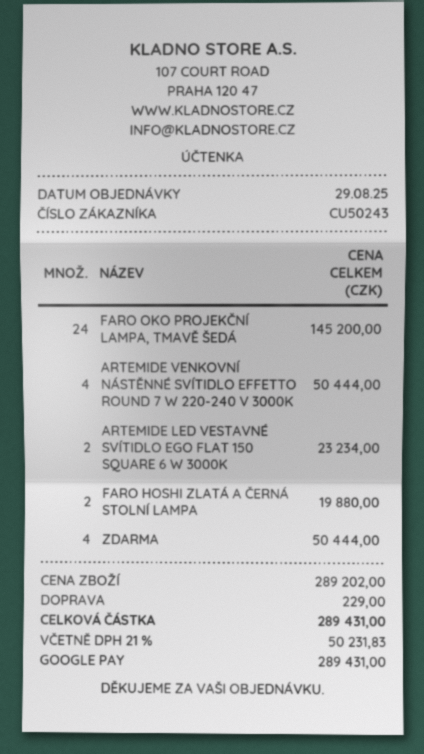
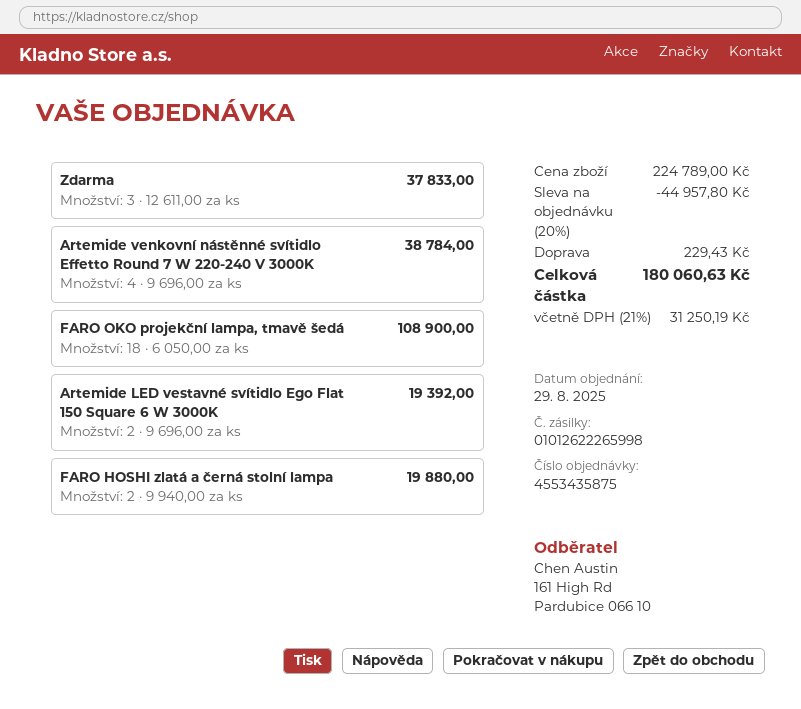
FARO OKO PROJEKČNÍ LAMPA, TMAVĚ ŠEDÁ: 24 for 145200.00 -> 18 for 108900.00
ARTEMIDE VENKOVNÍ NÁSTĚNNÉ SVÍTIDLO EFFETTO ROUND 7 W 220-240 V 3000K: 4 for 50444.00 -> 4 for 38784.00
ARTEMIDE LED VESTAVNÉ SVÍTIDLO EGO FLAT 150 SQUARE 6 W 3000K: 2 for 23234.00 -> 2 for 19392.00
ZDARMA: 4 for 50444.00 -> 3 for 37833.00
subtotal: 289202.00 -> 224789.00
discount: none -> 20% = 44957.80
shipping: 229.00 -> 229.43
tax: 21% = 50231.83 -> 21% = 31250.19
total: 289431.00 -> 180060.63

